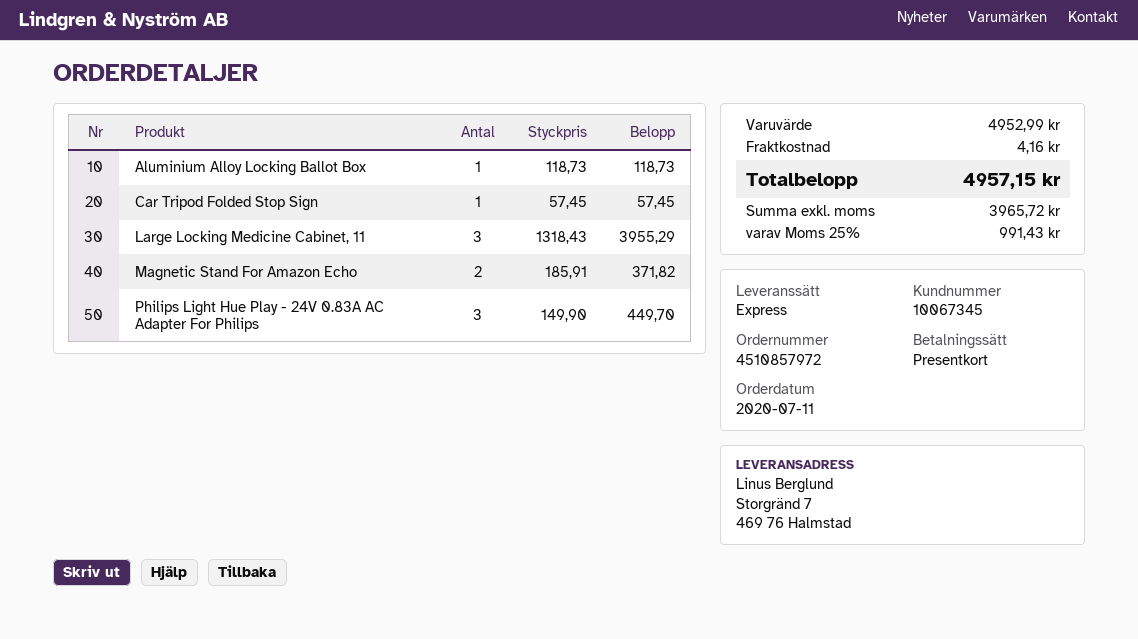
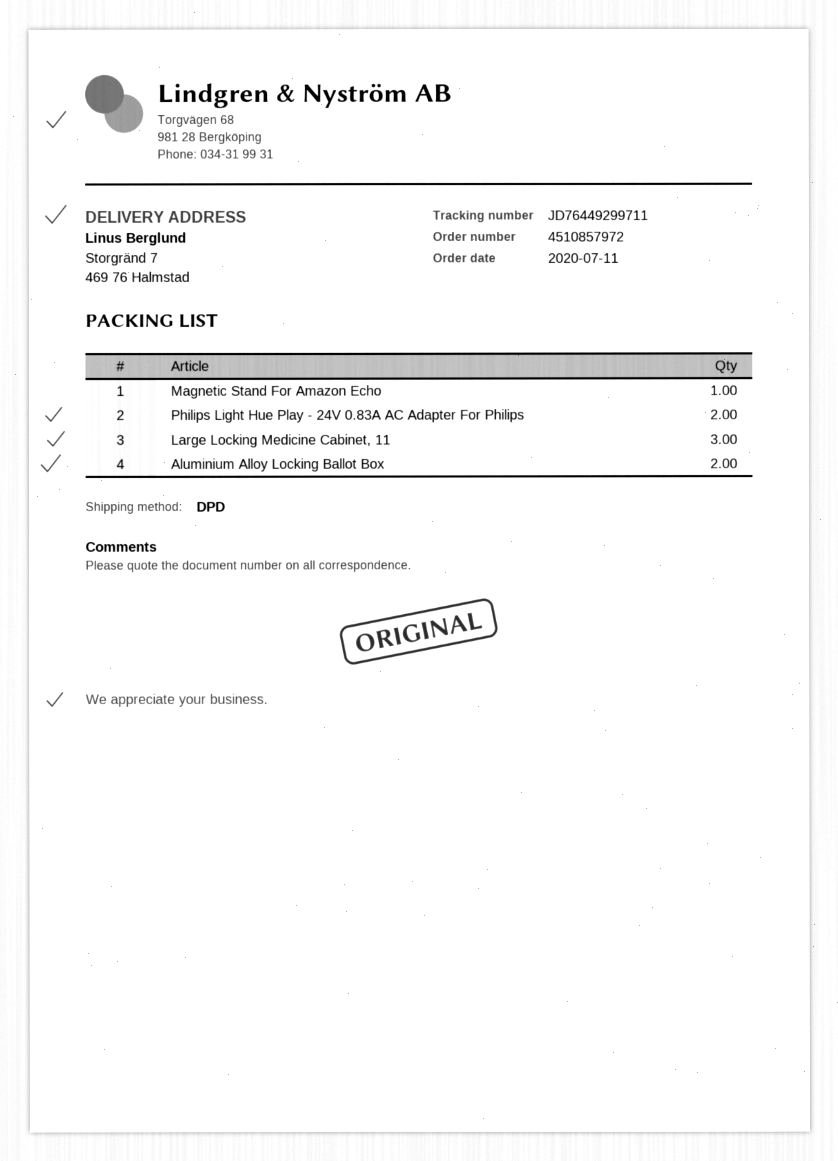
shipping method: express -> DPD
Aluminium Alloy Locking Ballot Box: 1 -> 2
Car Tripod Folded Stop Sign: 1 -> none
Magnetic Stand For Amazon Echo: 2 -> 1
Philips Light Hue Play - 24V 0.83A AC Adapter For Philips: 3 -> 2

